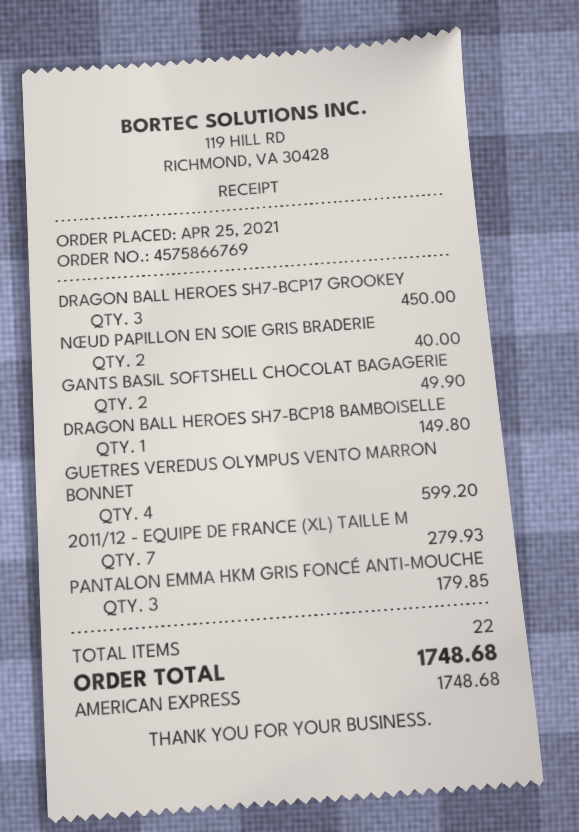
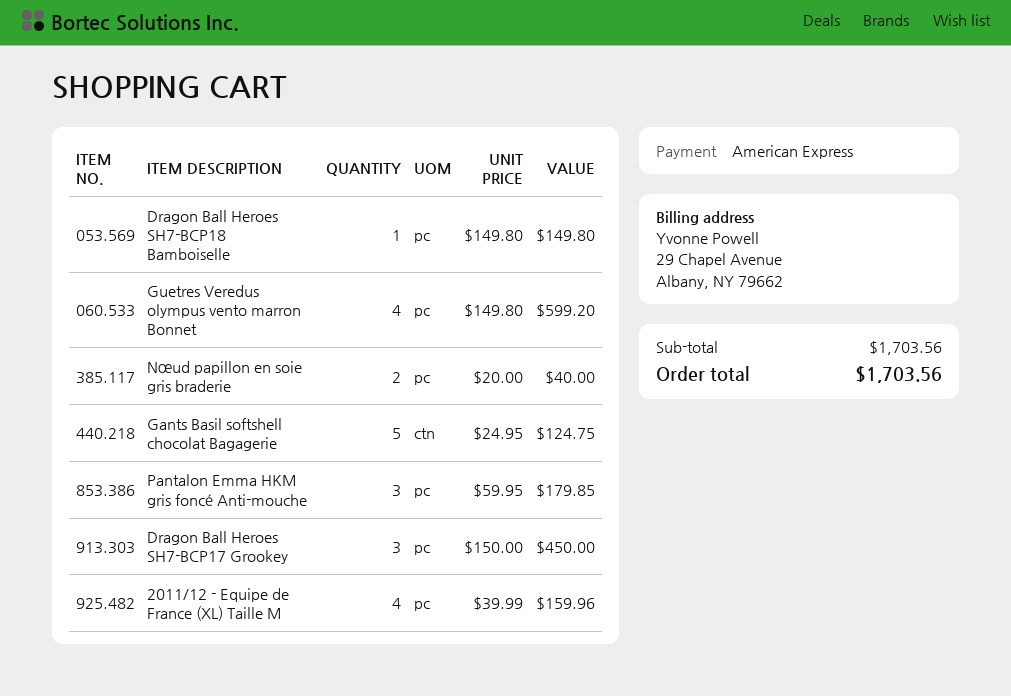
GANTS BASIL SOFTSHELL CHOCOLAT BAGAGERIE: 2 for 49.90 -> 5 for 124.75
2011/12 - EQUIPE DE FRANCE (XL) TAILLE M: 7 for 279.93 -> 4 for 159.96
total: 1748.68 -> 1703.56

